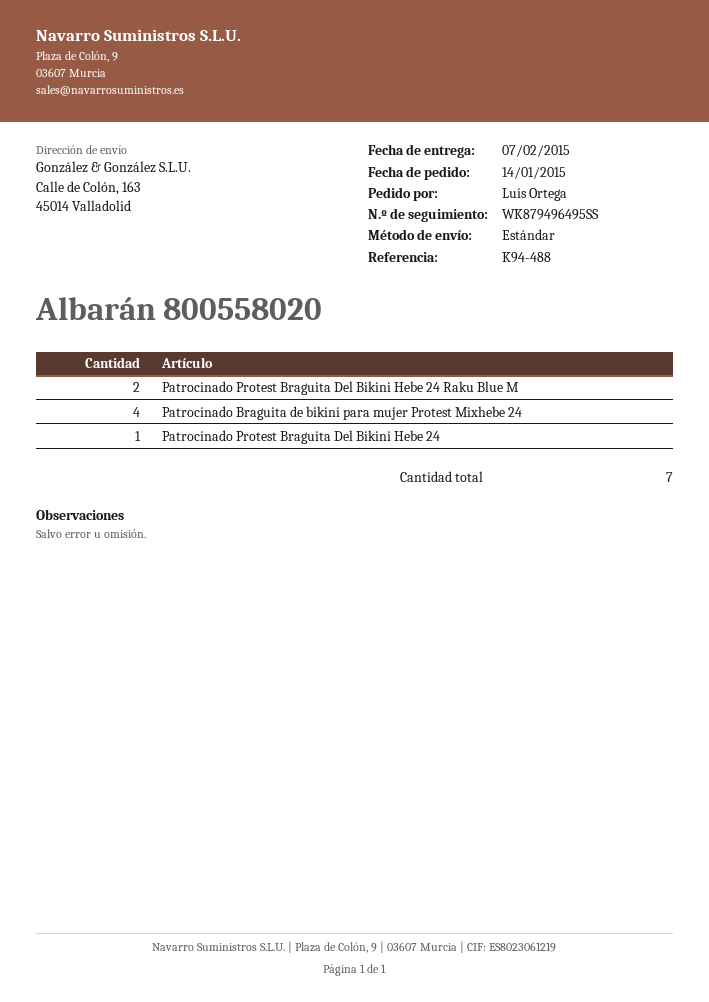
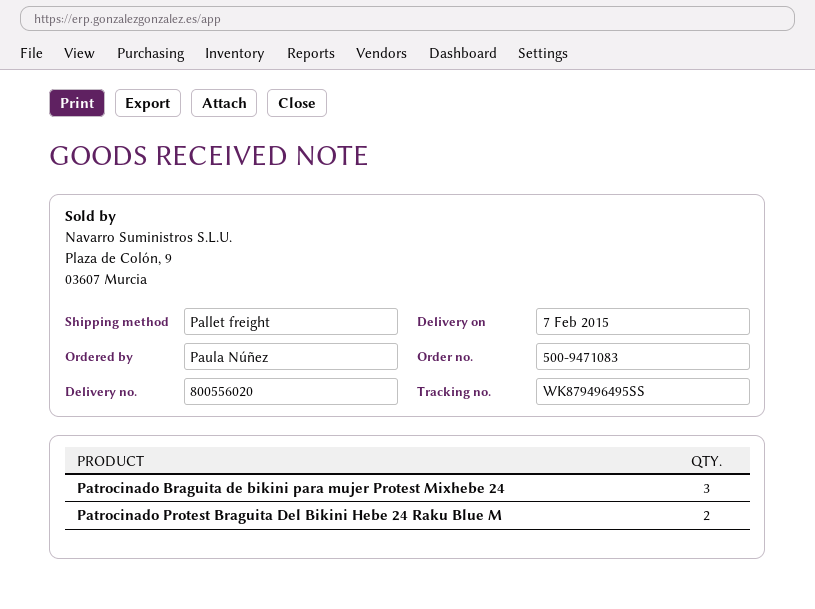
delivery note number: 800558020 -> 800556020
ordered by: Luis Ortega -> Paula Núñez
shipping method: standard -> pallet freight
Patrocinado Braguita de bikini para mujer Protest Mixhebe 24: 4 -> 3
Patrocinado Protest Braguita Del Bikini Hebe 24: 1 -> none

